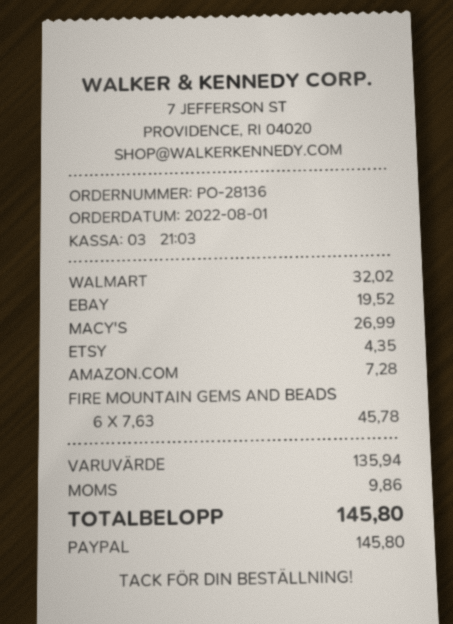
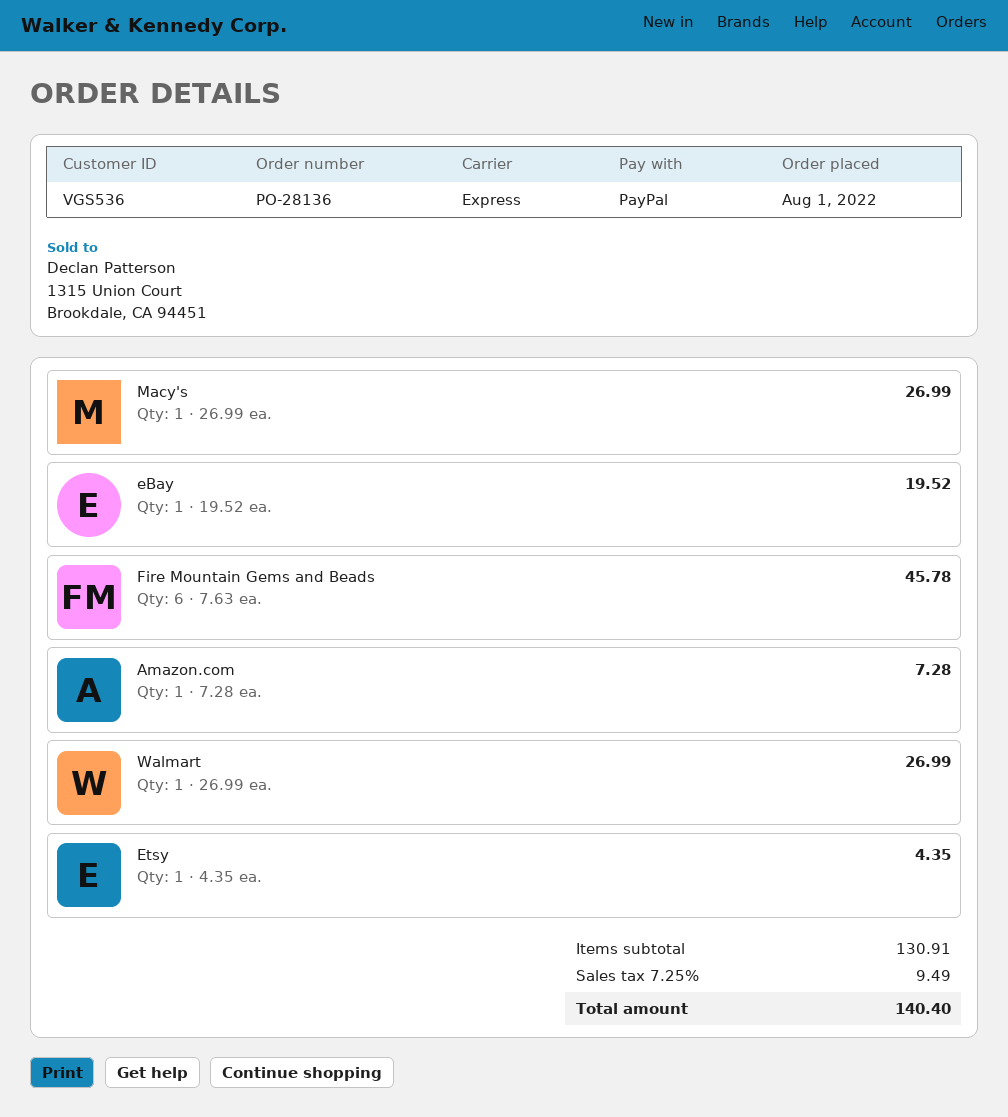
WALMART: 1 x 32.02 = 32.02 -> 1 x 26.99 = 26.99
subtotal: 135.94 -> 130.91
tax: 9.86 -> 9.49
total: 145.80 -> 140.40

